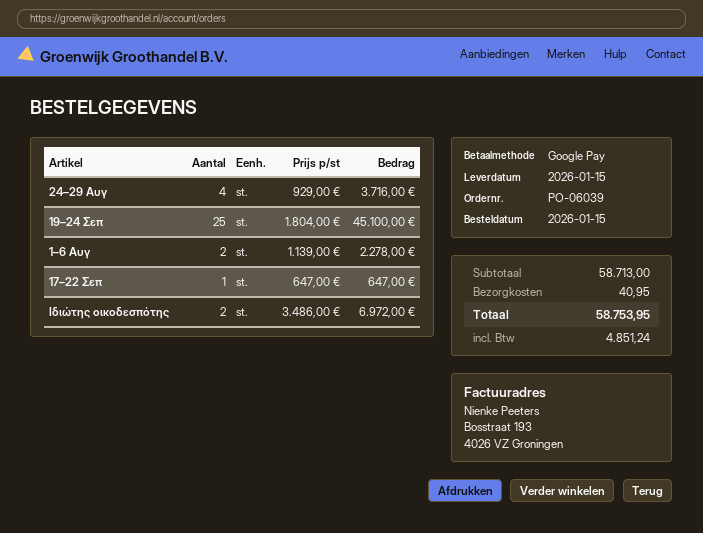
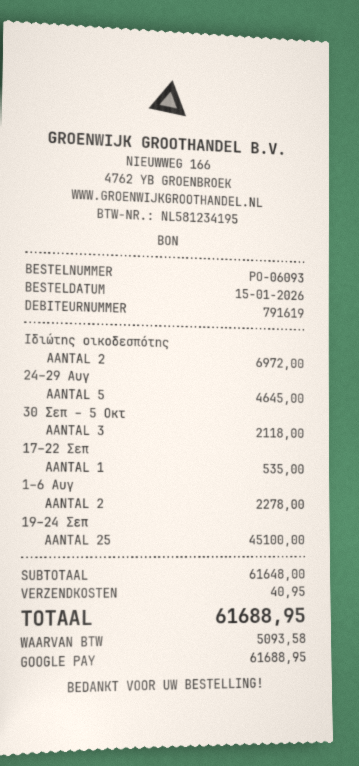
order number: PO-06039 -> PO-06093
24–29 Αυγ: 4 for 3716.00 -> 5 for 4645.00
17–22 Σεπ: 1 for 647.00 -> 1 for 535.00
30 Σεπ – 5 Οκτ: none -> 3 for 2118.00
subtotal: 58713.00 -> 61648.00
tax: 4851.24 -> 5093.58
total: 58753.95 -> 61688.95

